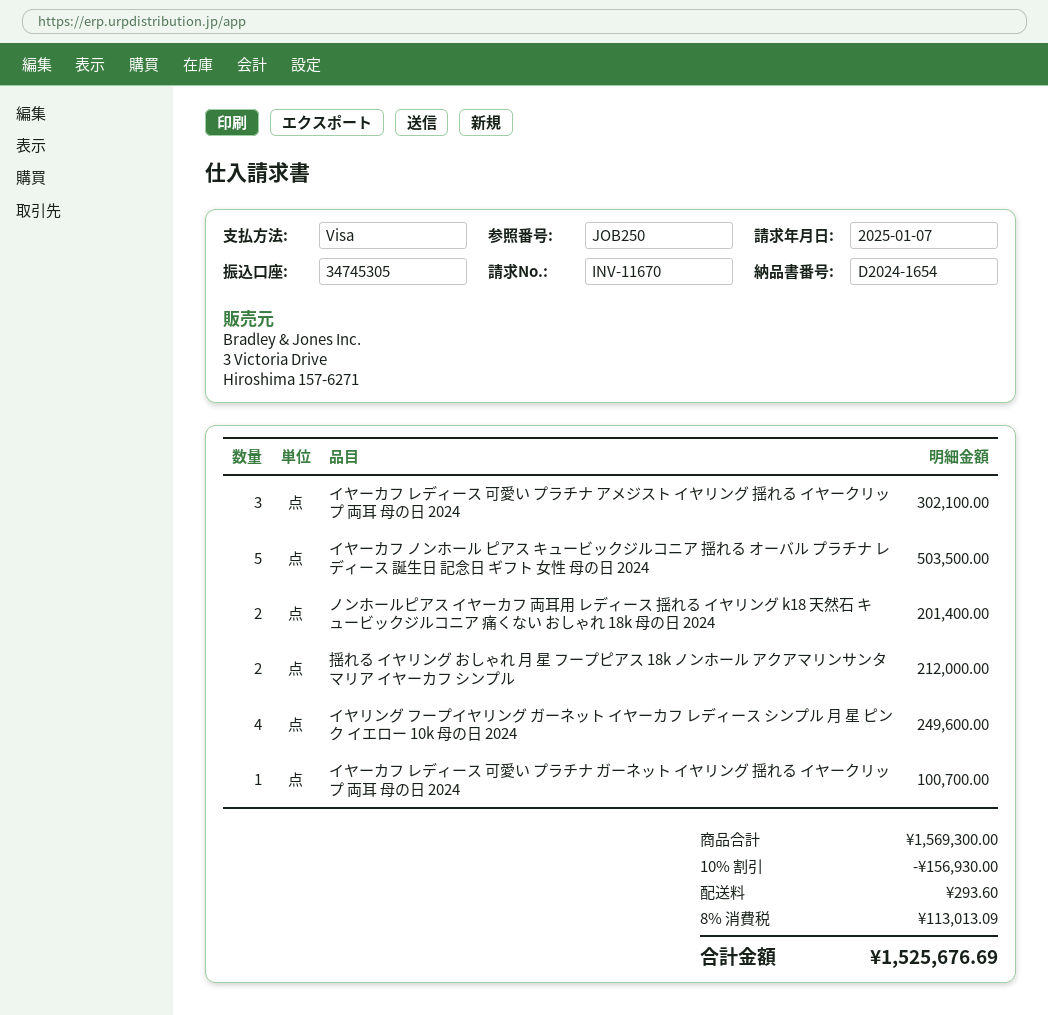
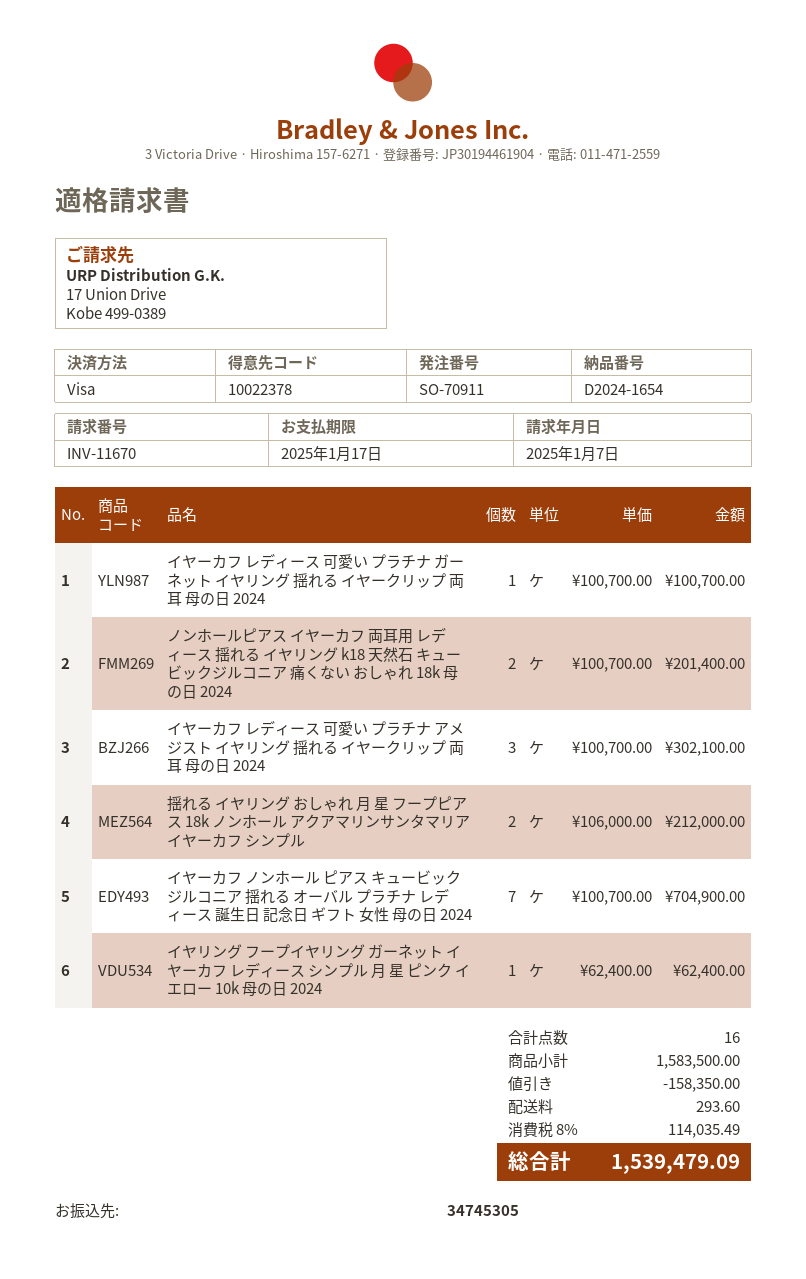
イヤーカフ ノンホール ピアス キュービックジルコニア 揺れる オーバル プラチナ レディース 誕生日 記念日 ギフト 女性 母の日 2024: 5 for 503500.00 -> 7 for 704900.00
イヤリング フープイヤリング ガーネット イヤーカフ レディース シンプル 月 星 ピンク イエロー 10k 母の日 2024: 4 for 249600.00 -> 1 for 62400.00
subtotal: 1569300.00 -> 1583500.00
discount: 156930.00 -> 158350.00
tax: 8% = 113013.09 -> 8% = 114035.49
total: 1525676.69 -> 1539479.09

